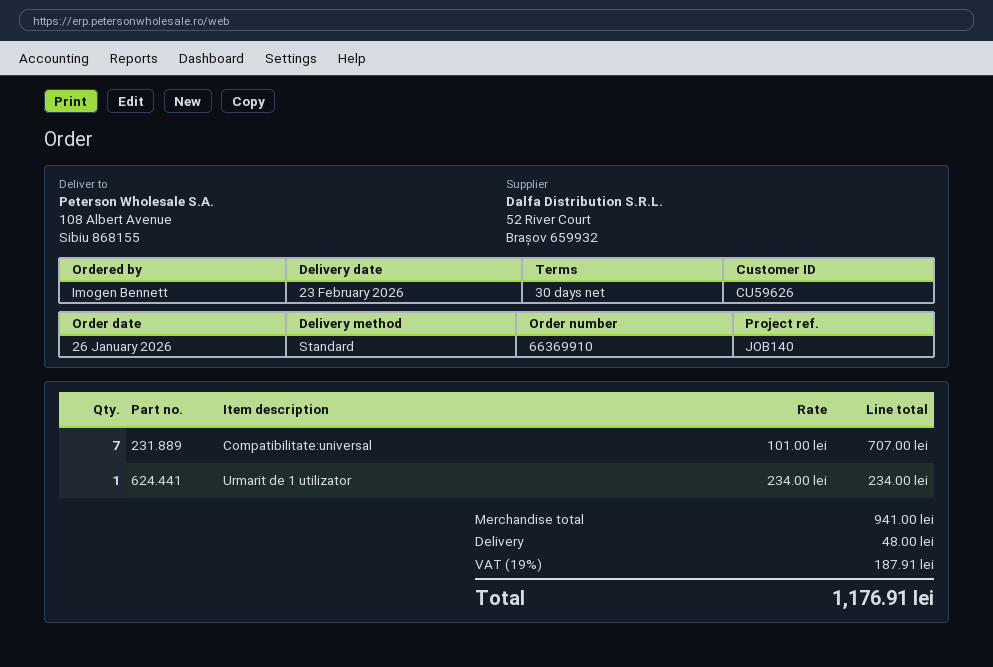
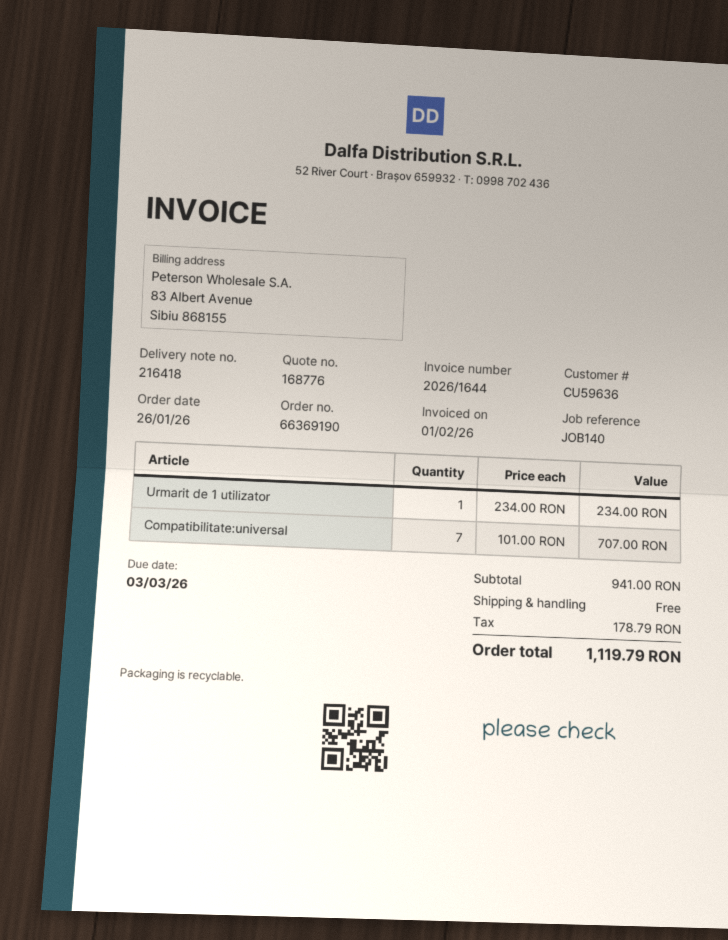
order number: 66369910 -> 66369190
customer number: CU59626 -> CU59636
shipping: 48.00 -> 0.00
tax: 187.91 -> 178.79
total: 1176.91 -> 1119.79

